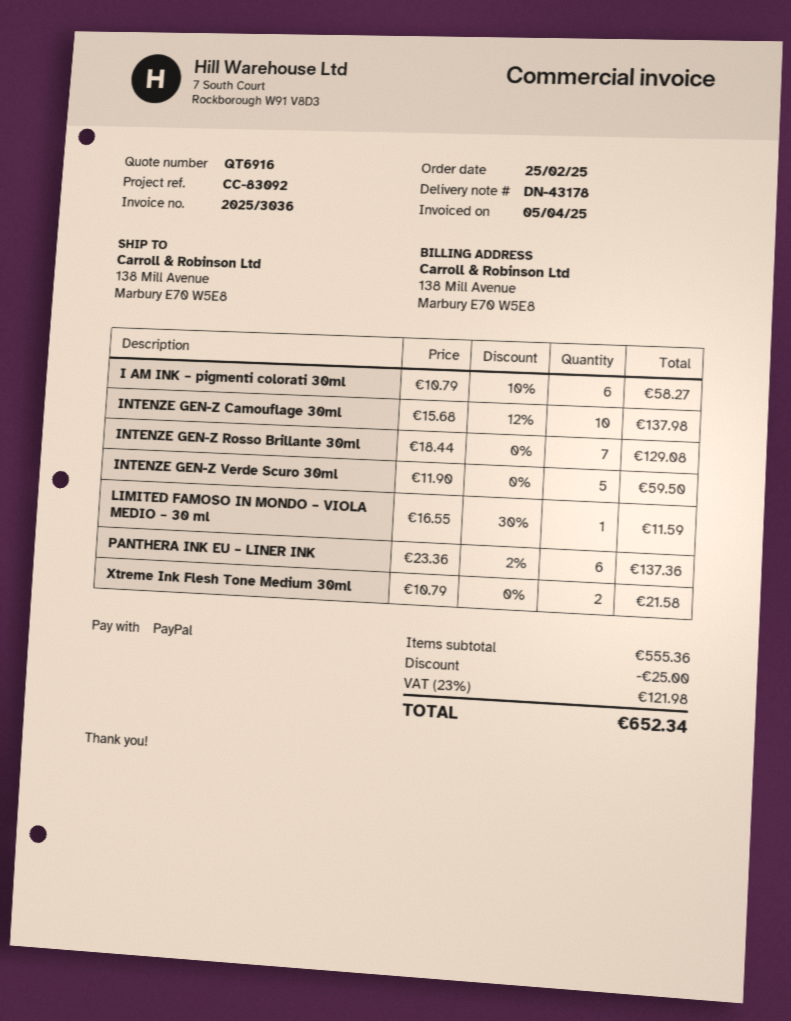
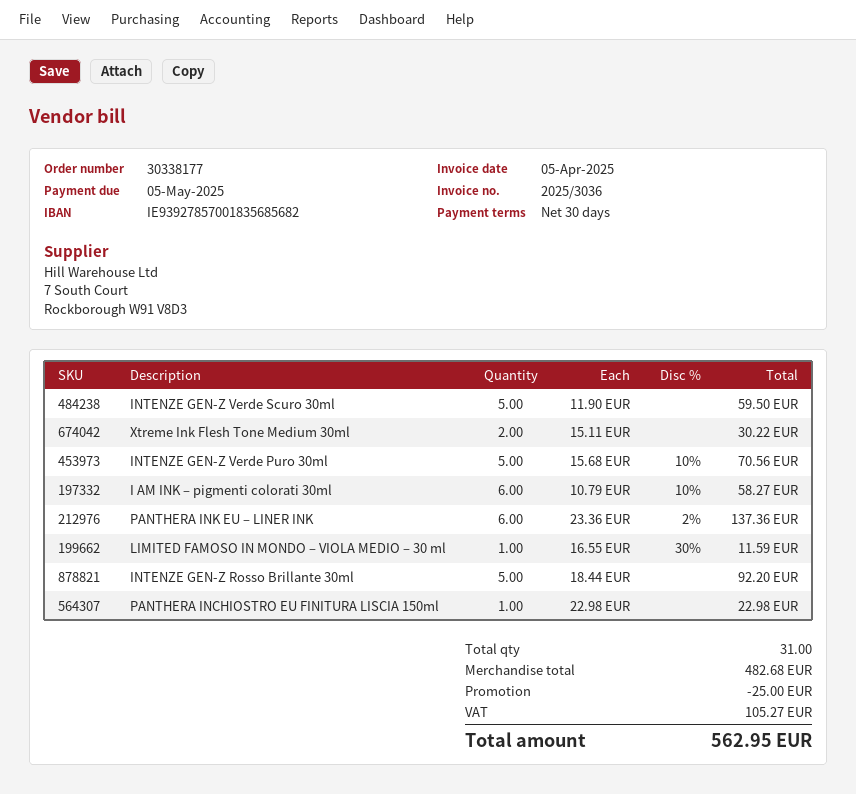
INTENZE GEN-Z Camouflage 30ml: 10 x 15.68 - 12% = 137.98 -> none
INTENZE GEN-Z Rosso Brillante 30ml: 7 x 18.44 = 129.08 -> 5 x 18.44 = 92.20
Xtreme Ink Flesh Tone Medium 30ml: 2 x 10.79 = 21.58 -> 2 x 15.11 = 30.22
INTENZE GEN-Z Verde Puro 30ml: none -> 5 x 15.68 - 10% = 70.56
PANTHERA INCHIOSTRO EU FINITURA LISCIA 150ml: none -> 1 x 22.98 = 22.98
subtotal: 555.36 -> 482.68
tax: 121.98 -> 105.27
total: 652.34 -> 562.95

